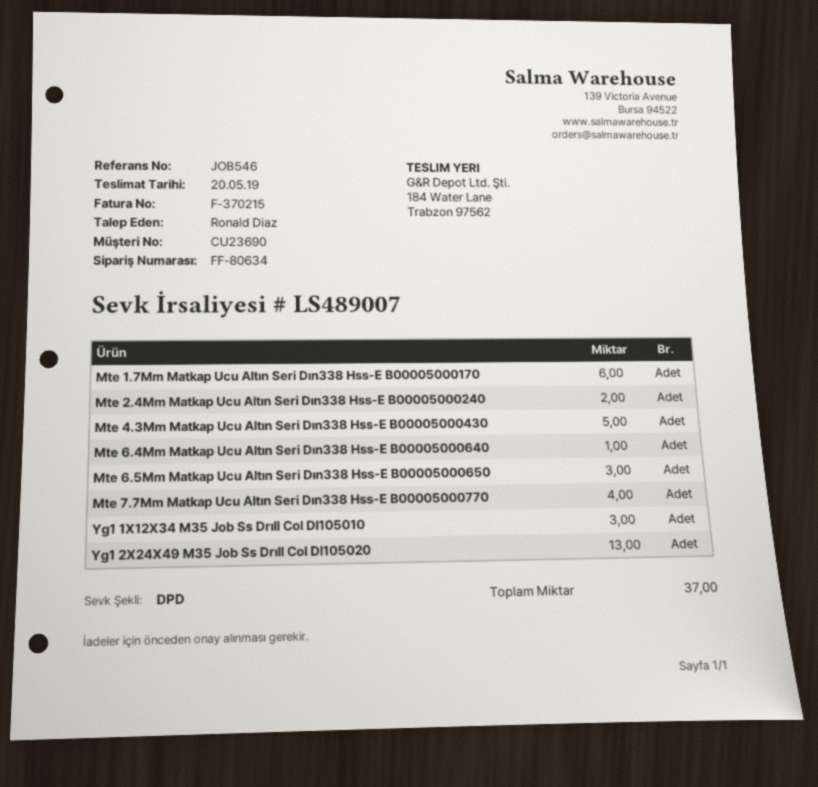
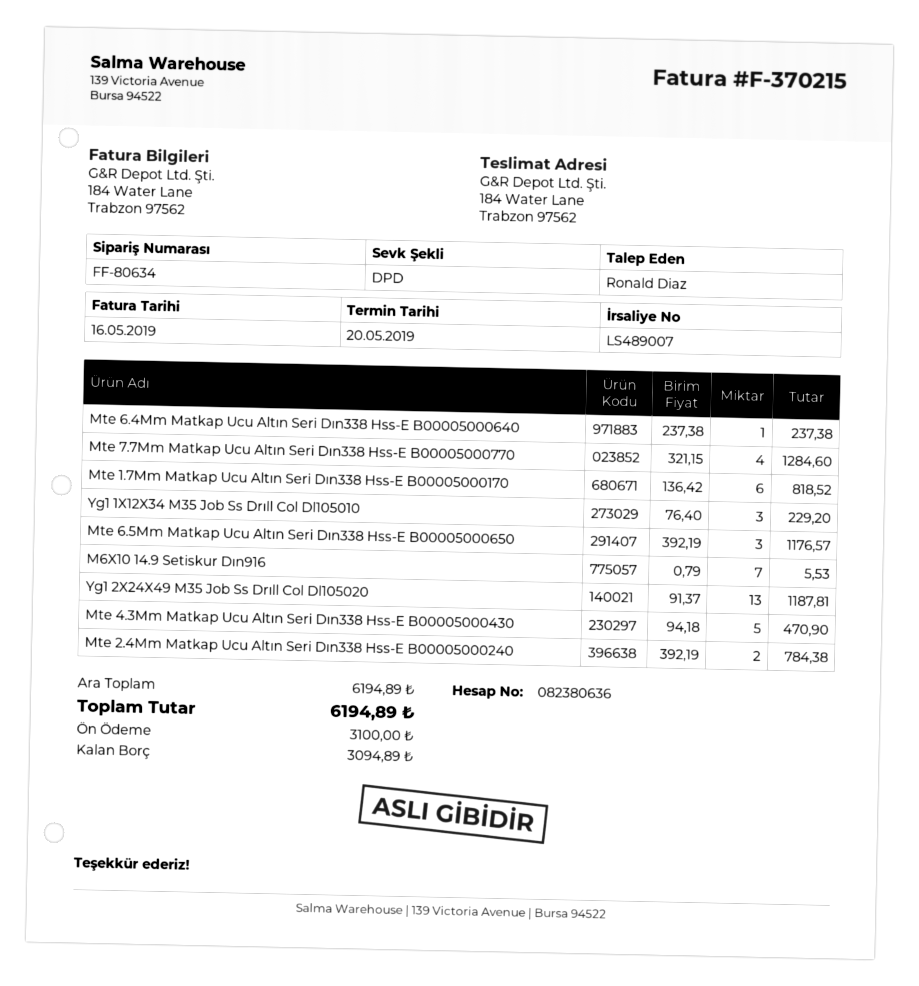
M6X10 14.9 Setiskur Dın916: none -> 7

